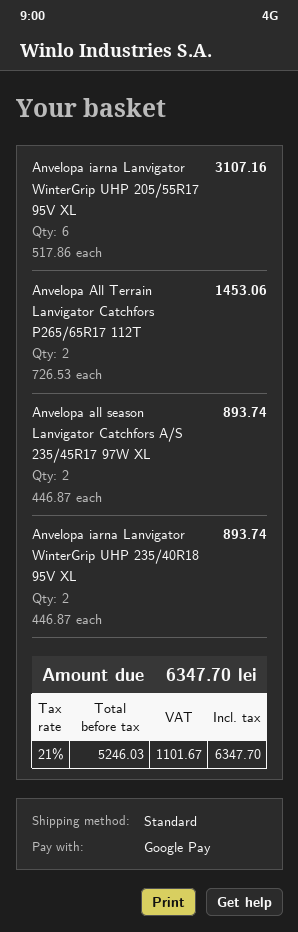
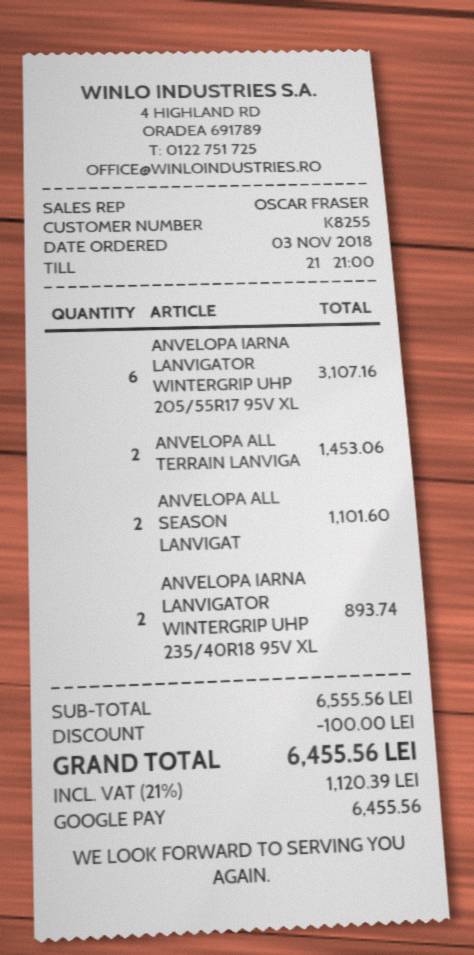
Anvelopa all season Lanvigator Catchfors A/S 235/45R17 97W XL: 2 for 893.74 -> 2 for 1101.60
discount: none -> 100.00
tax: 21% = 1101.67 -> 21% = 1120.39
total: 6347.70 -> 6455.56

